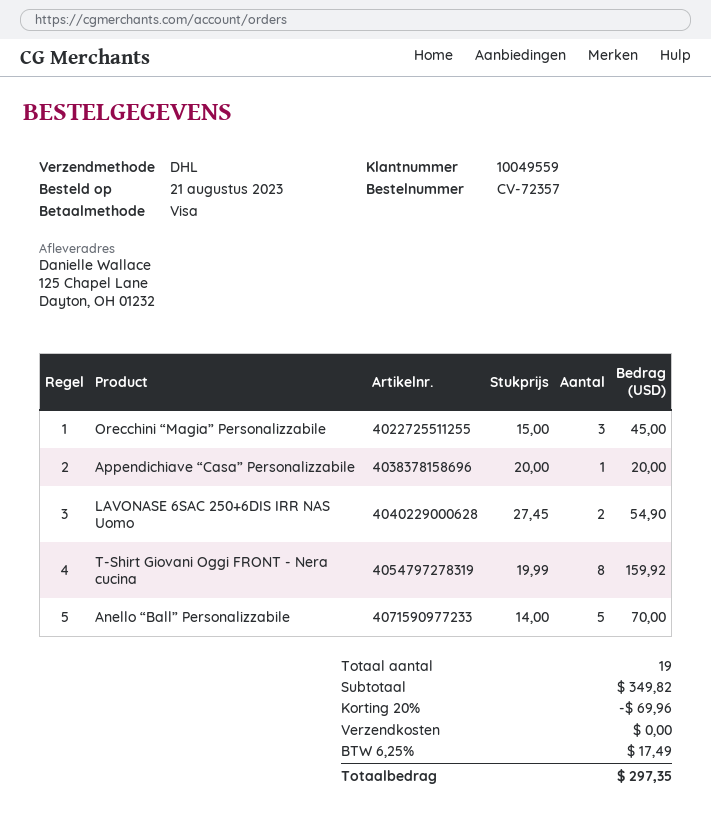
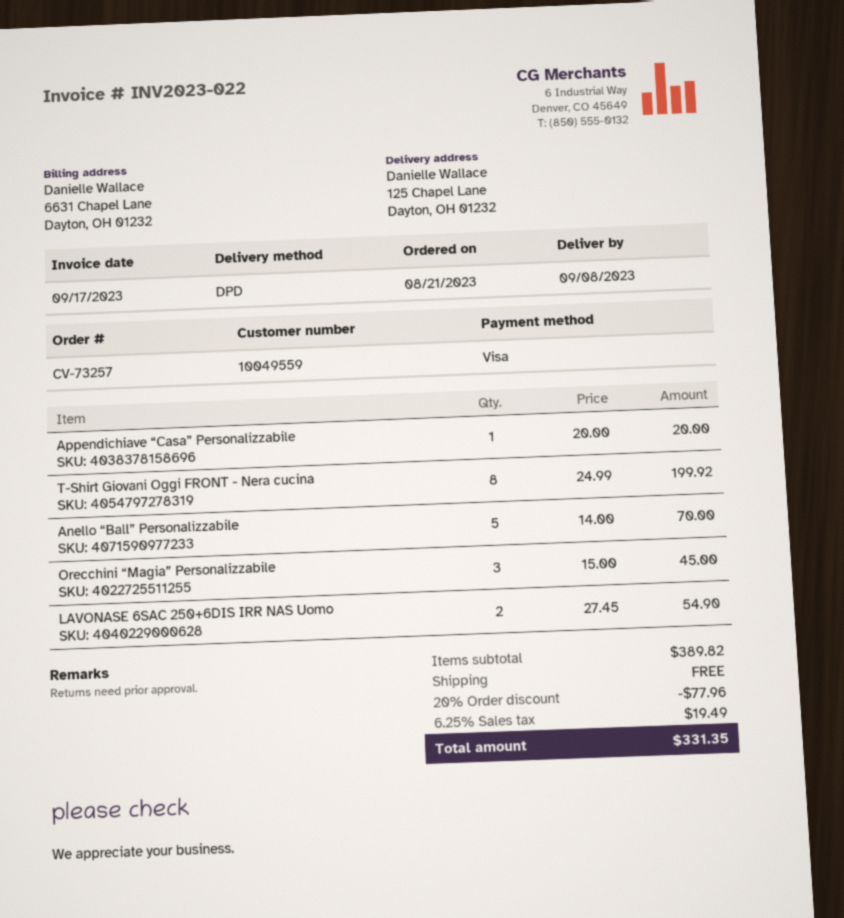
order number: CV-72357 -> CV-73257
shipping method: DHL -> DPD
T-Shirt Giovani Oggi FRONT - Nera cucina: 8 x 19.99 = 159.92 -> 8 x 24.99 = 199.92
subtotal: 349.82 -> 389.82
discount: 20% = 69.96 -> 20% = 77.96
tax: 6.25% = 17.49 -> 6.25% = 19.49
total: 297.35 -> 331.35

